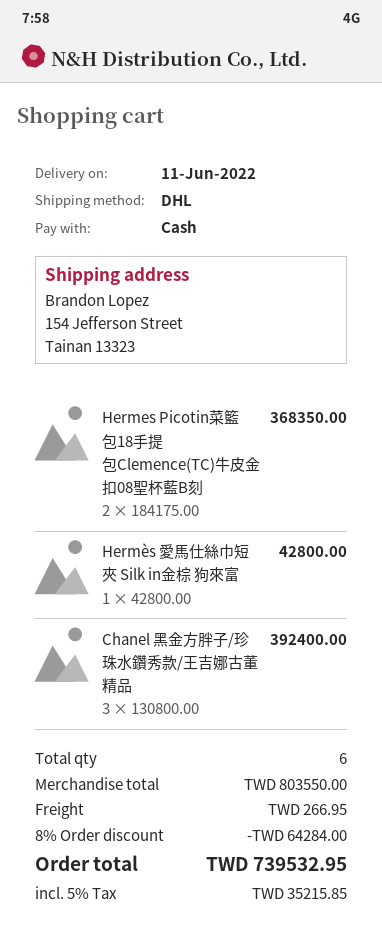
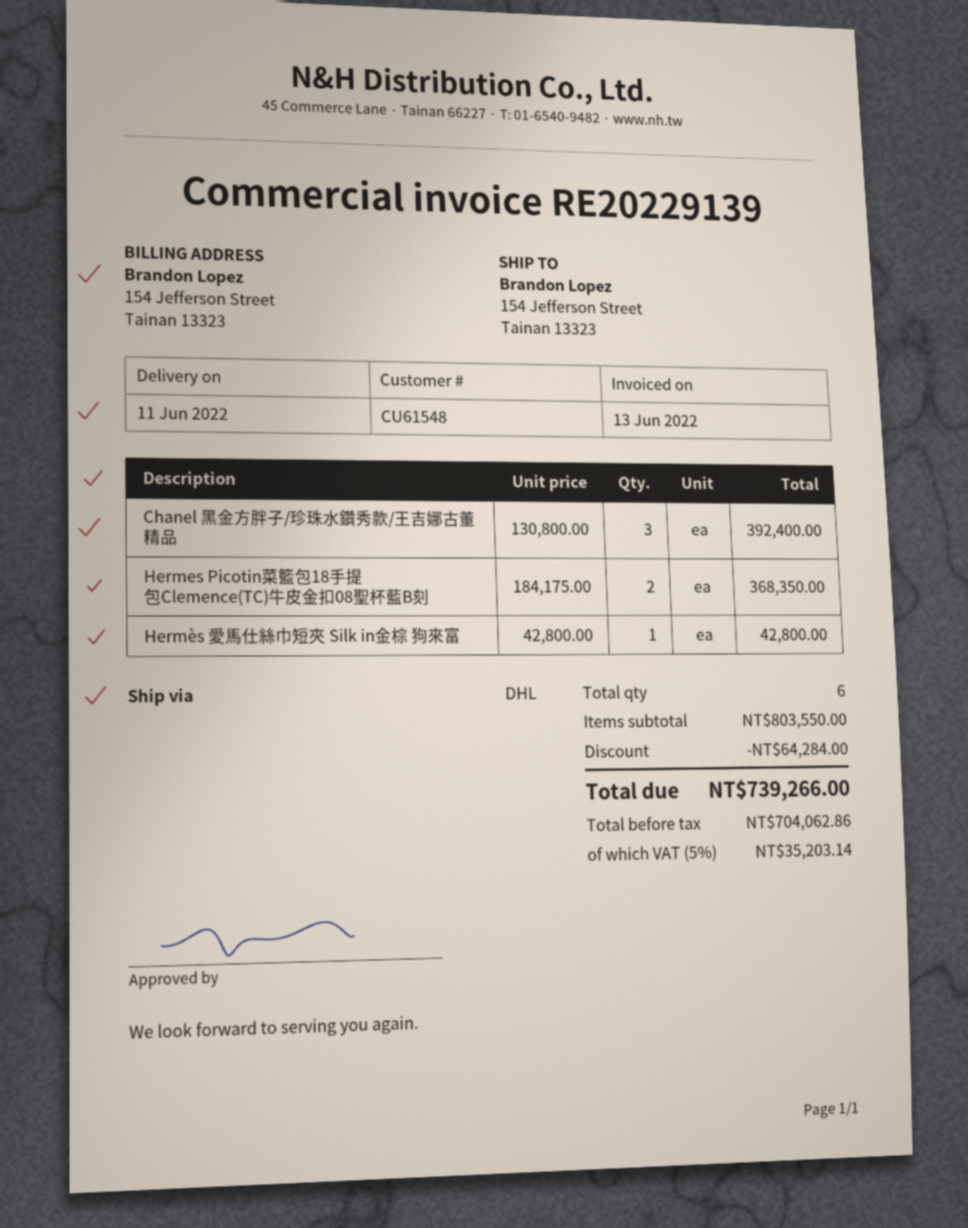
shipping: 266.95 -> none
tax: 5% = 35215.85 -> 5% = 35203.14
total: 739532.95 -> 739266.00

